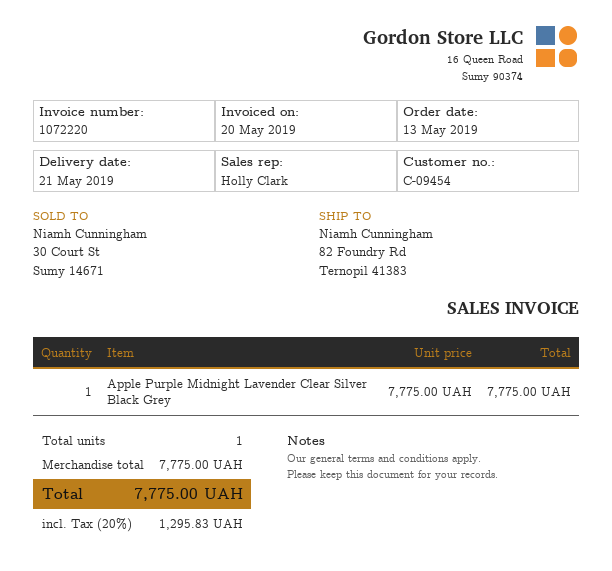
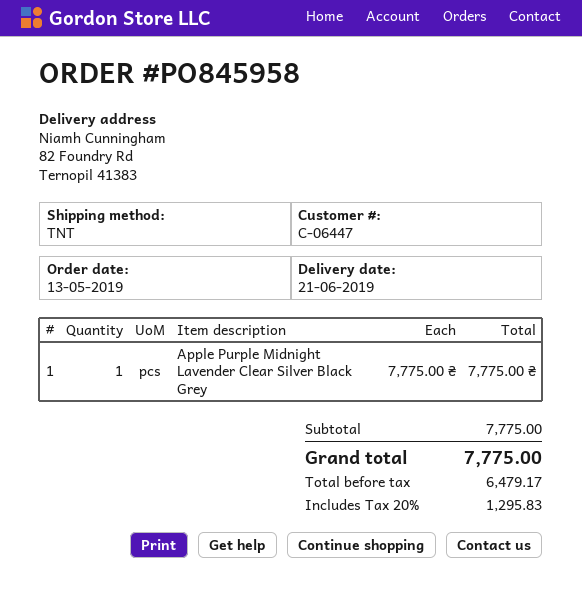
delivery date: 2019-05-21 -> 2019-06-21
customer number: C-09454 -> C-06447

